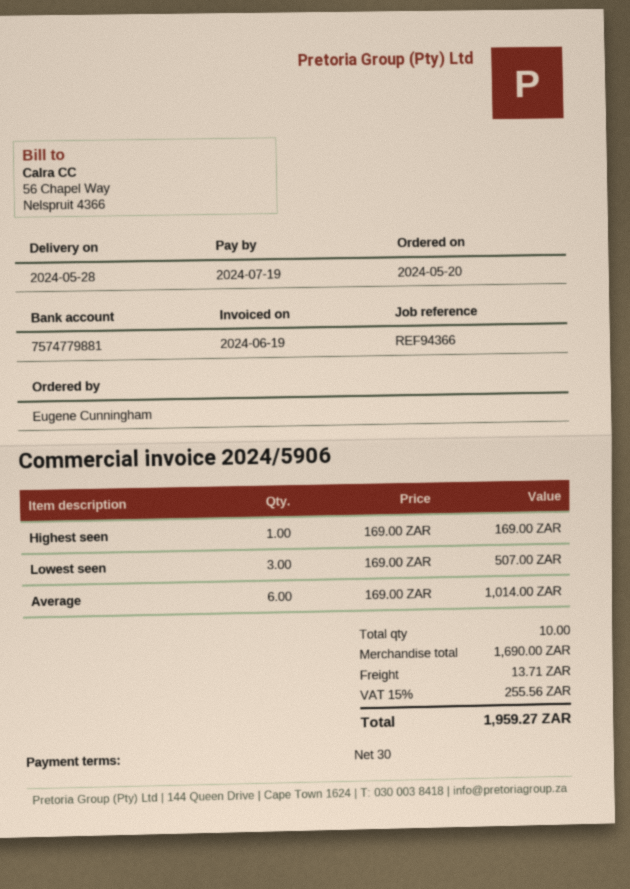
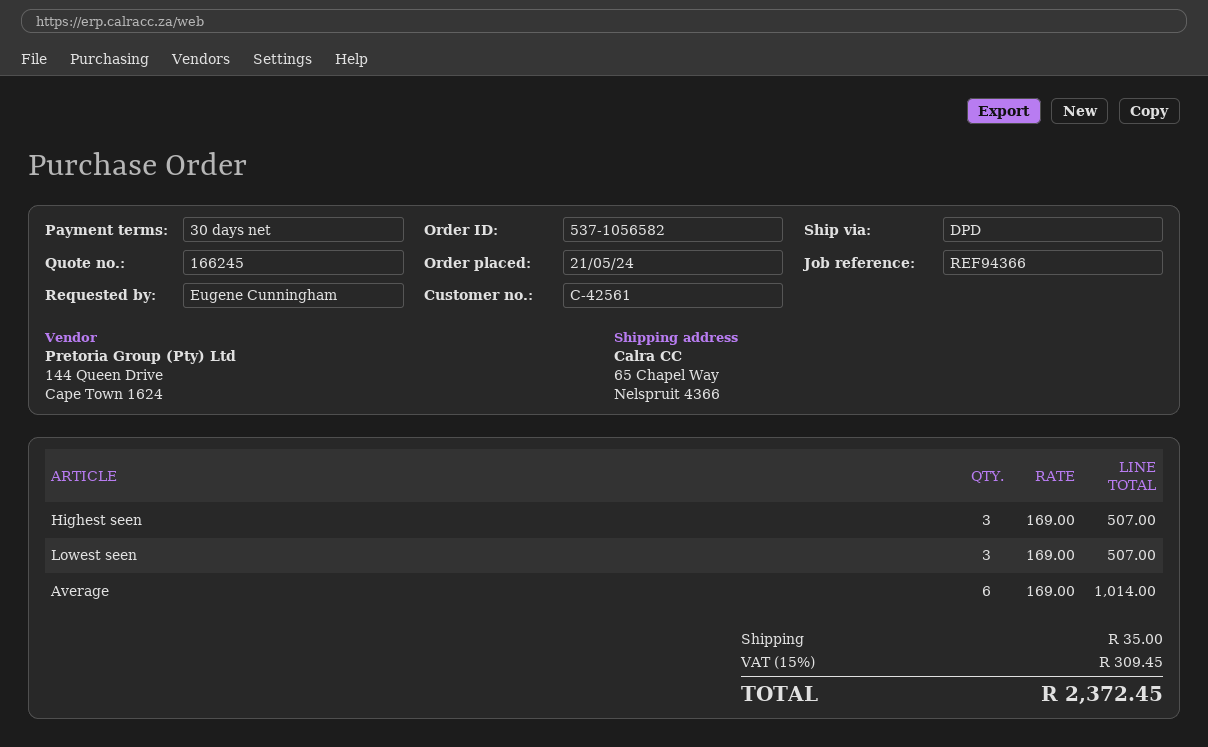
order date: 2024-05-20 -> 2024-05-21
Highest seen: 1 x 169.00 = 169.00 -> 3 x 169.00 = 507.00
shipping: 13.71 -> 35.00
tax: 15% = 255.56 -> 15% = 309.45
total: 1959.27 -> 2372.45

